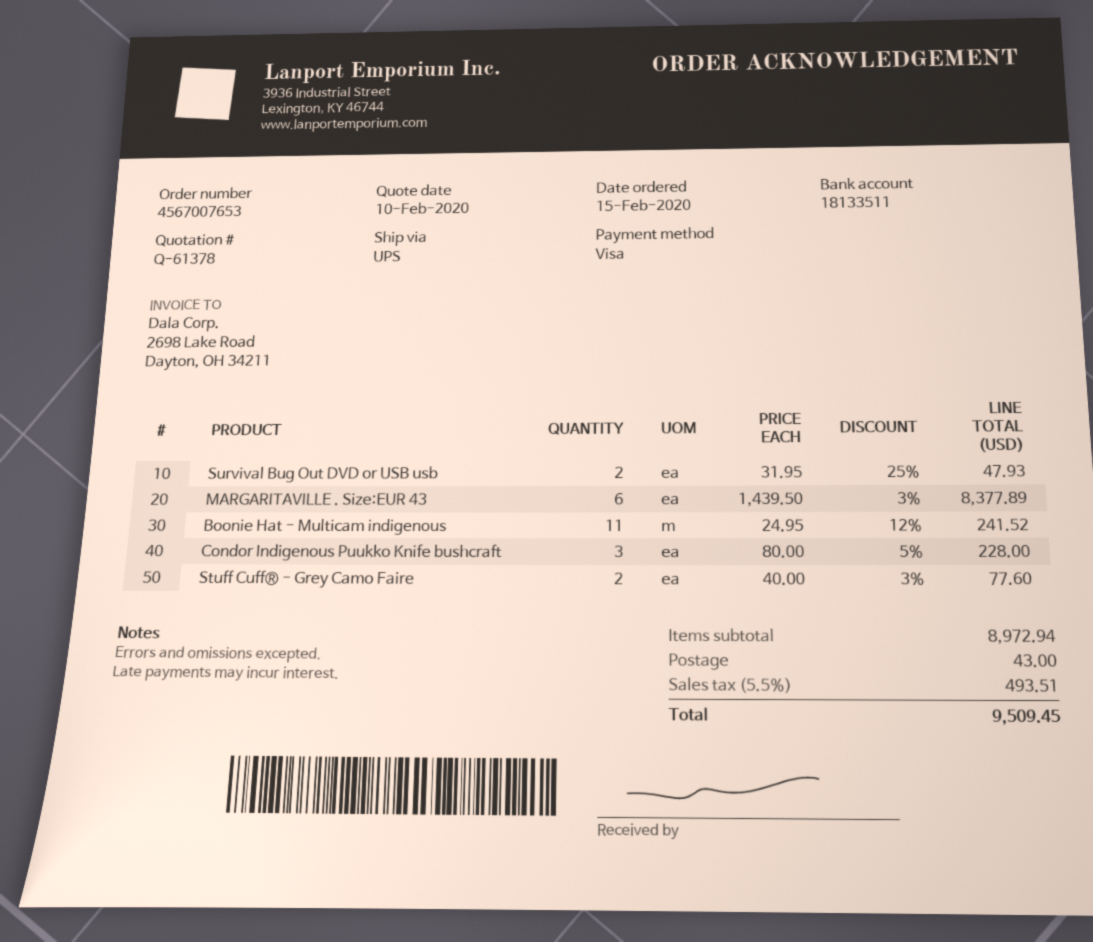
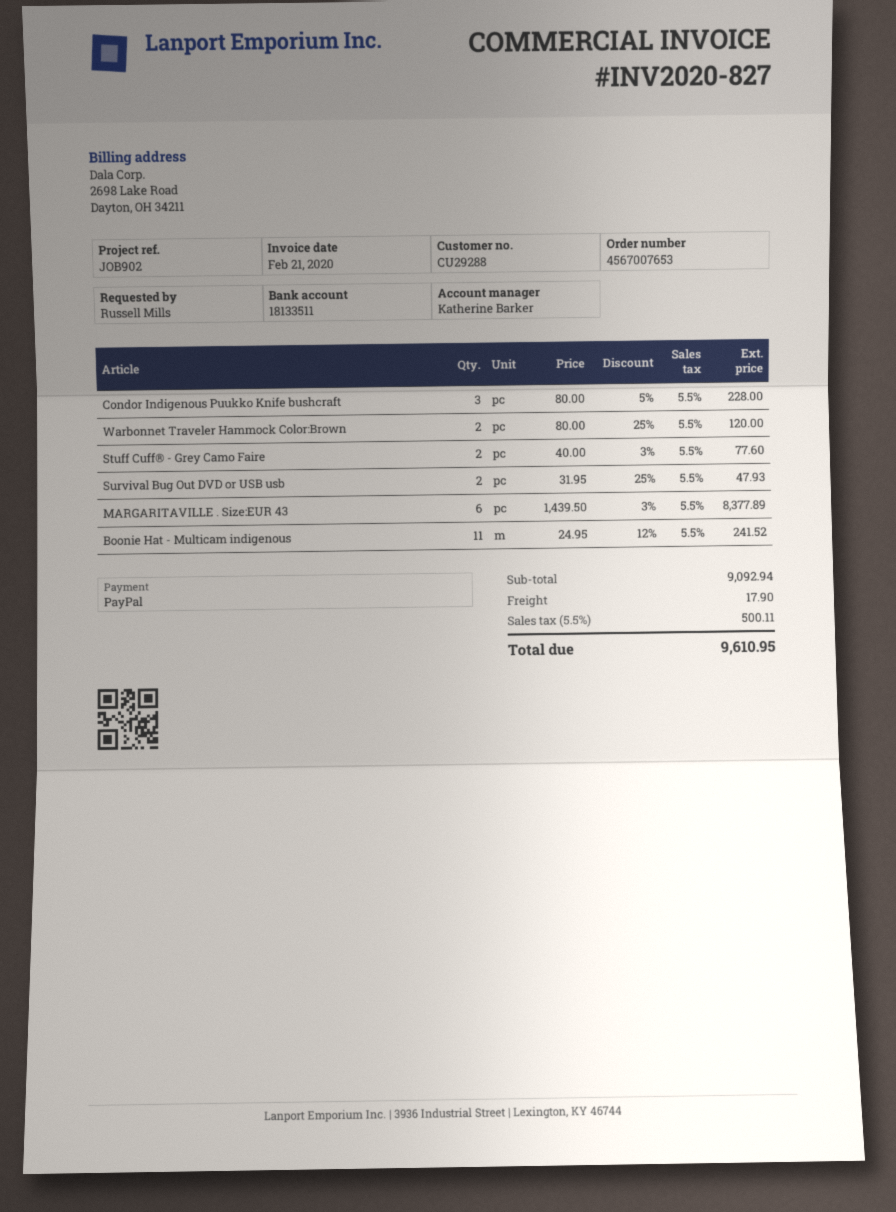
payment method: Visa -> PayPal
Warbonnet Traveler Hammock Color:Brown: none -> 2 x 80.00 - 25% = 120.00
subtotal: 8972.94 -> 9092.94
shipping: 43.00 -> 17.90
tax: 5.5% = 493.51 -> 5.5% = 500.11
total: 9509.45 -> 9610.95

